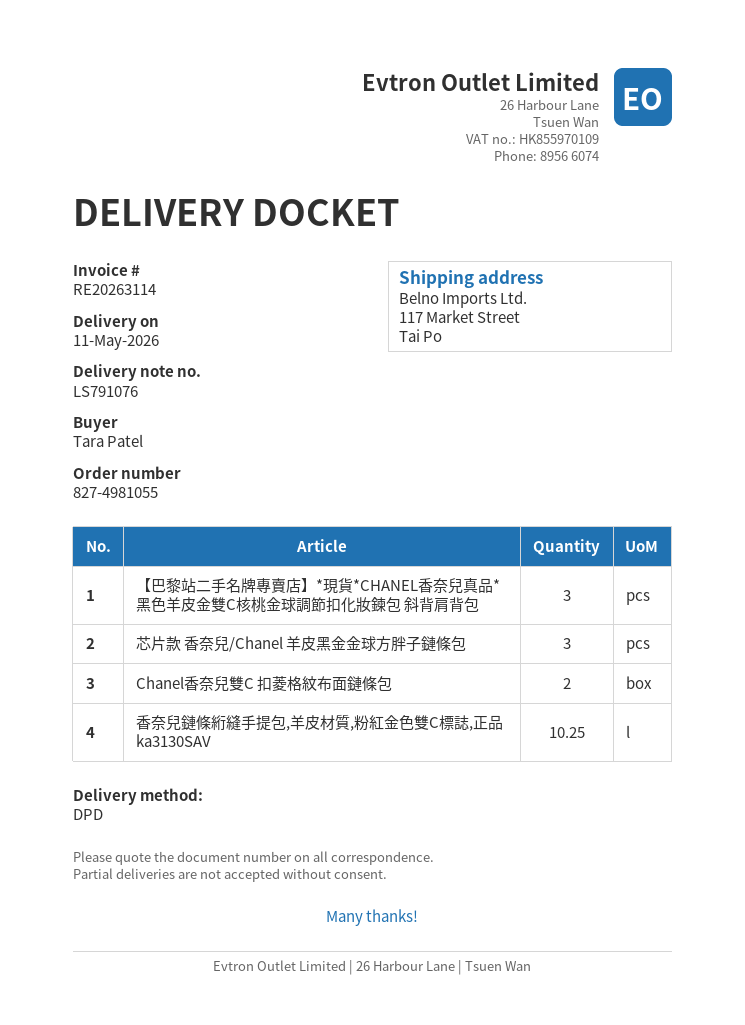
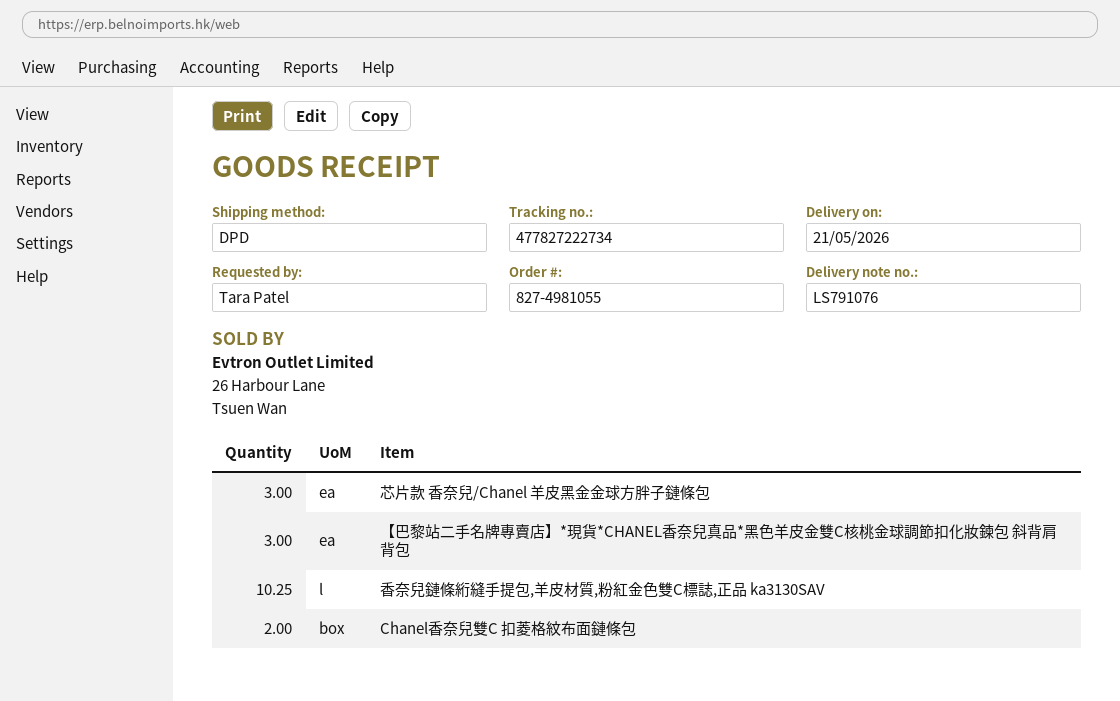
delivery date: 2026-05-11 -> 2026-05-21

